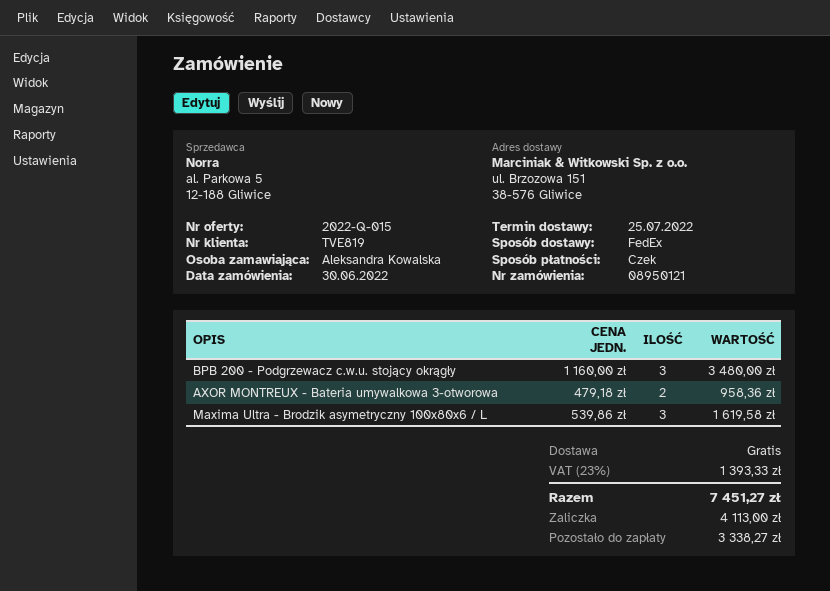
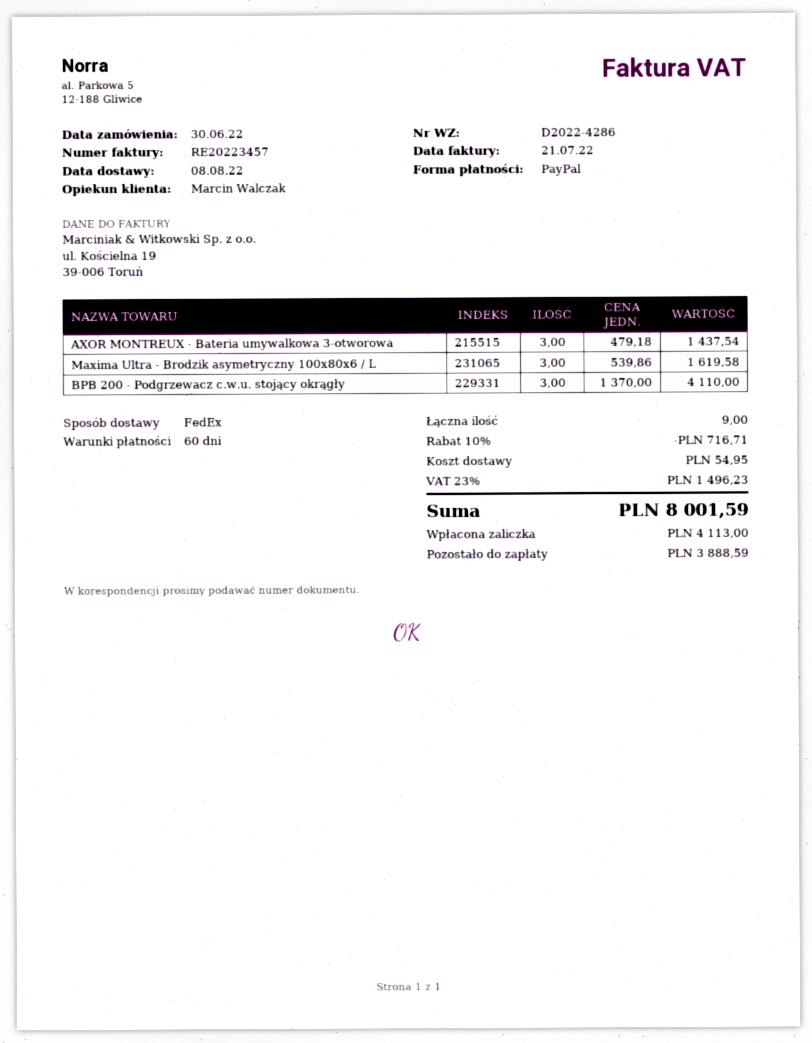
delivery date: 2022-07-25 -> 2022-08-08
payment method: cheque -> PayPal
BPB 200 - Podgrzewacz c.w.u. stojący okrągły: 3 x 1160.00 = 3480.00 -> 3 x 1370.00 = 4110.00
AXOR MONTREUX - Bateria umywalkowa 3-otworowa: 2 x 479.18 = 958.36 -> 3 x 479.18 = 1437.54
discount: none -> 10% = 716.71
shipping: 0.00 -> 54.95
tax: 23% = 1393.33 -> 23% = 1496.23
total: 7451.27 -> 8001.59
balance: 3338.27 -> 3888.59

